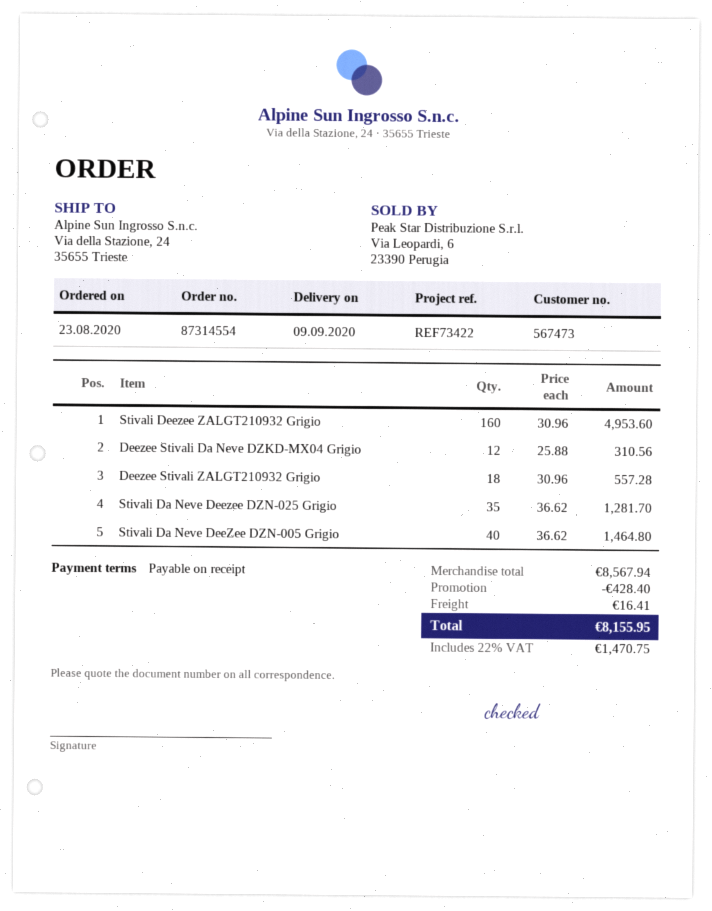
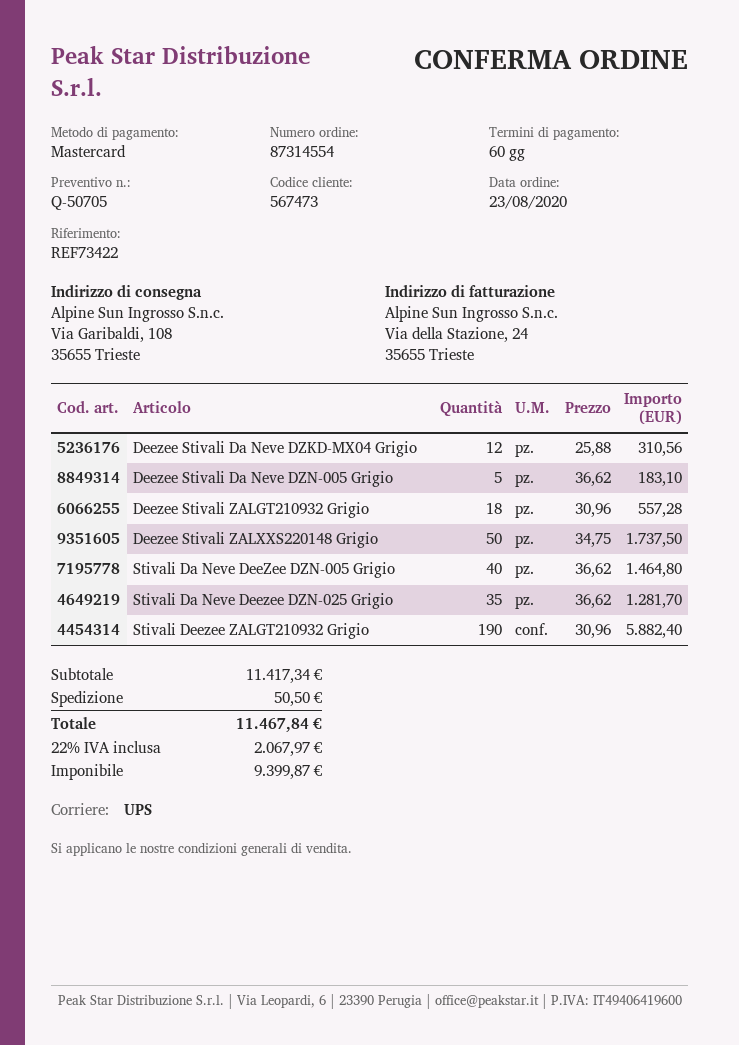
payment terms: on receipt -> 60 days
ship to: Via della Stazione, 24, 35655 Trieste -> Via Garibaldi, 108, 35655 Trieste
Stivali Deezee ZALGT210932 Grigio: 160 x 30.96 = 4953.60 -> 190 x 30.96 = 5882.40
Deezee Stivali Da Neve DZN-005 Grigio: none -> 5 x 36.62 = 183.10
Deezee Stivali ZALXXS220148 Grigio: none -> 50 x 34.75 = 1737.50
subtotal: 8567.94 -> 11417.34
discount: 428.40 -> none
shipping: 16.41 -> 50.50
tax: 22% = 1470.75 -> 22% = 2067.97
total: 8155.95 -> 11467.84

